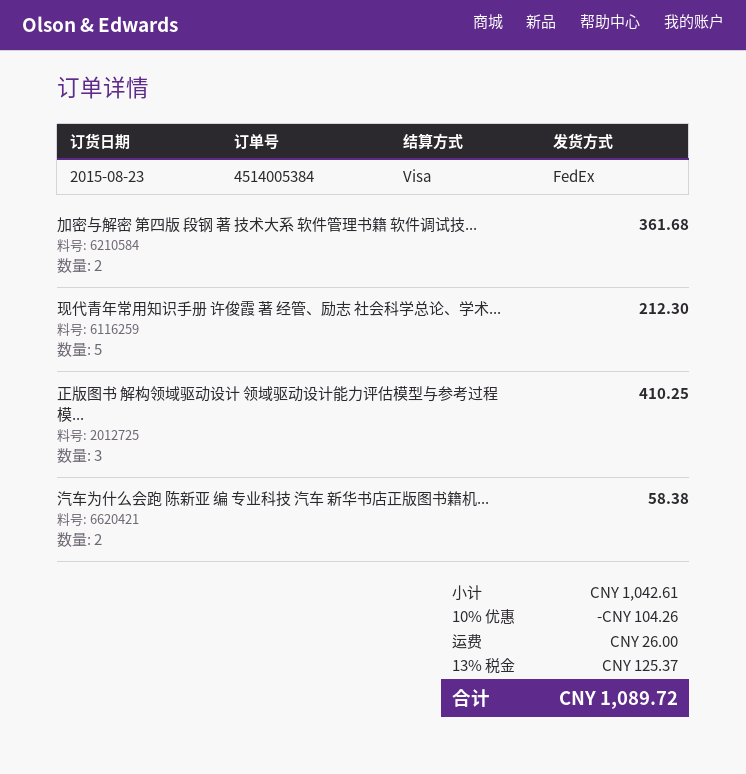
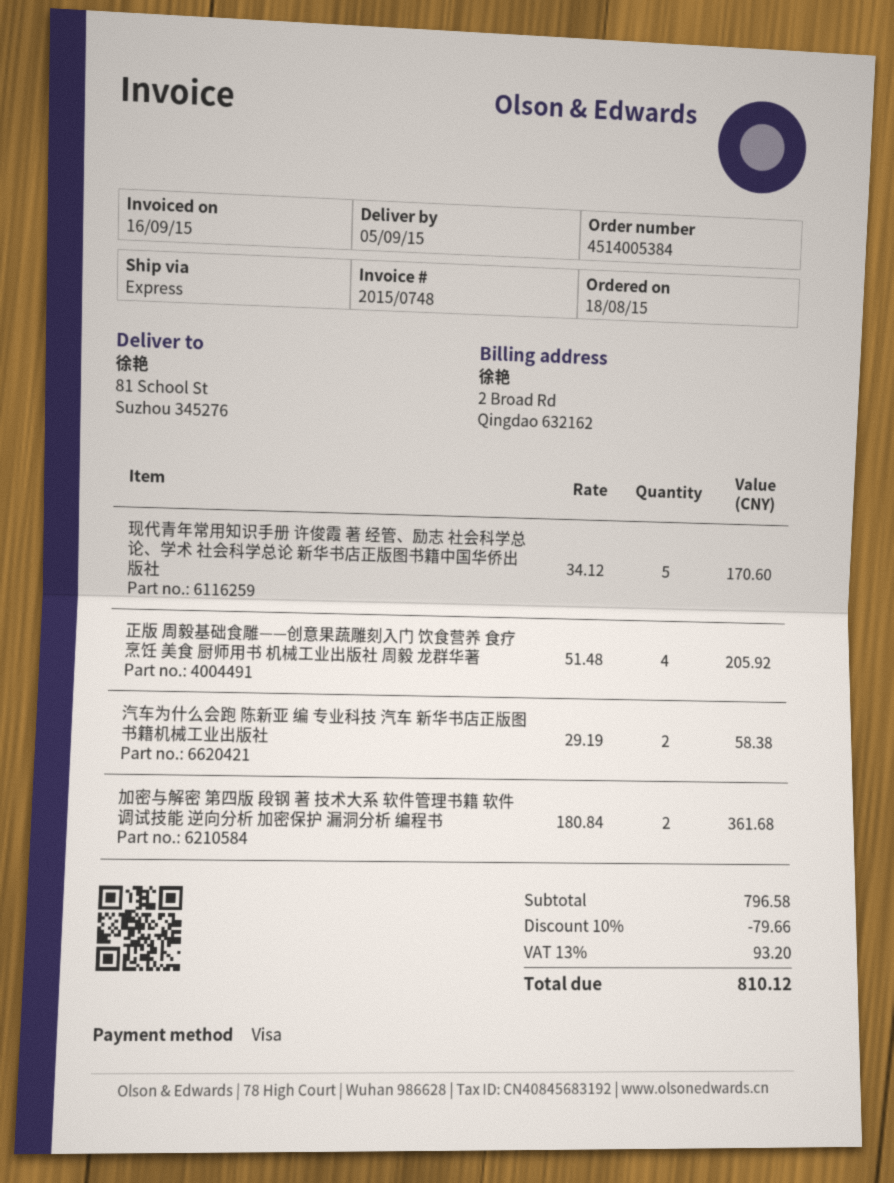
order date: 2015-08-23 -> 2015-08-18
shipping method: FedEx -> express
现代青年常用知识手册 许俊霞 著 经管、励志 社会科学总论、学术...: 5 for 212.30 -> 5 for 170.60
正版图书 解构领域驱动设计 领域驱动设计能力评估模型与参考过程模...: 3 for 410.25 -> none
正版 周毅基础食雕——创意果蔬雕刻入门 饮食营养 食疗 烹饪 美食 厨师用书 机械工业出版社 周毅 龙群华著: none -> 4 for 205.92
subtotal: 1042.61 -> 796.58
discount: 10% = 104.26 -> 10% = 79.66
shipping: 26.00 -> none
tax: 13% = 125.37 -> 13% = 93.20
total: 1089.72 -> 810.12

